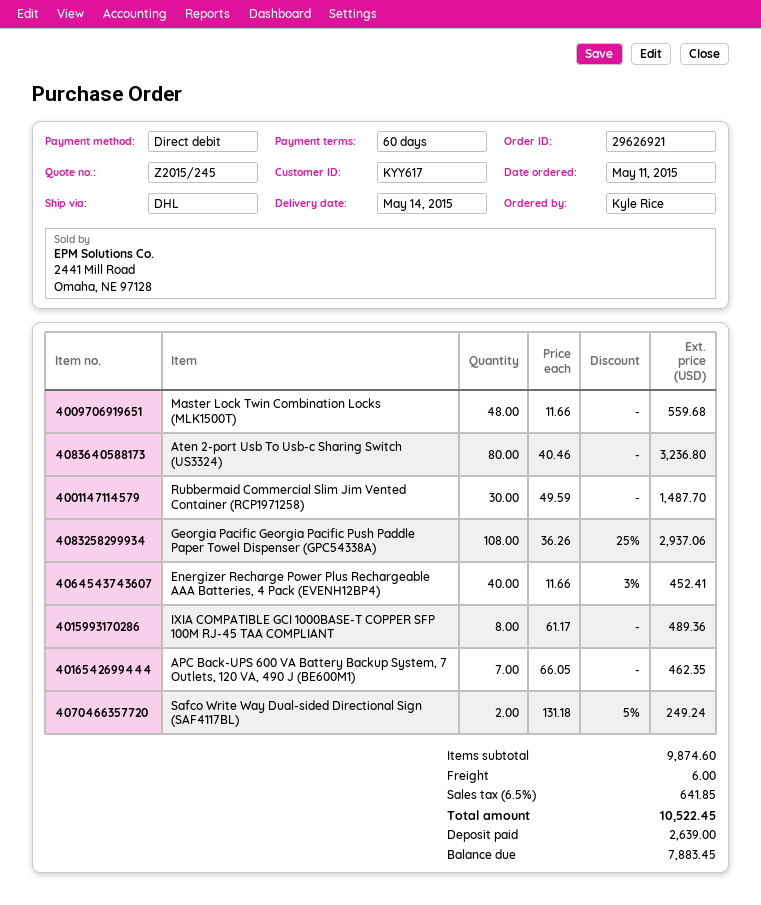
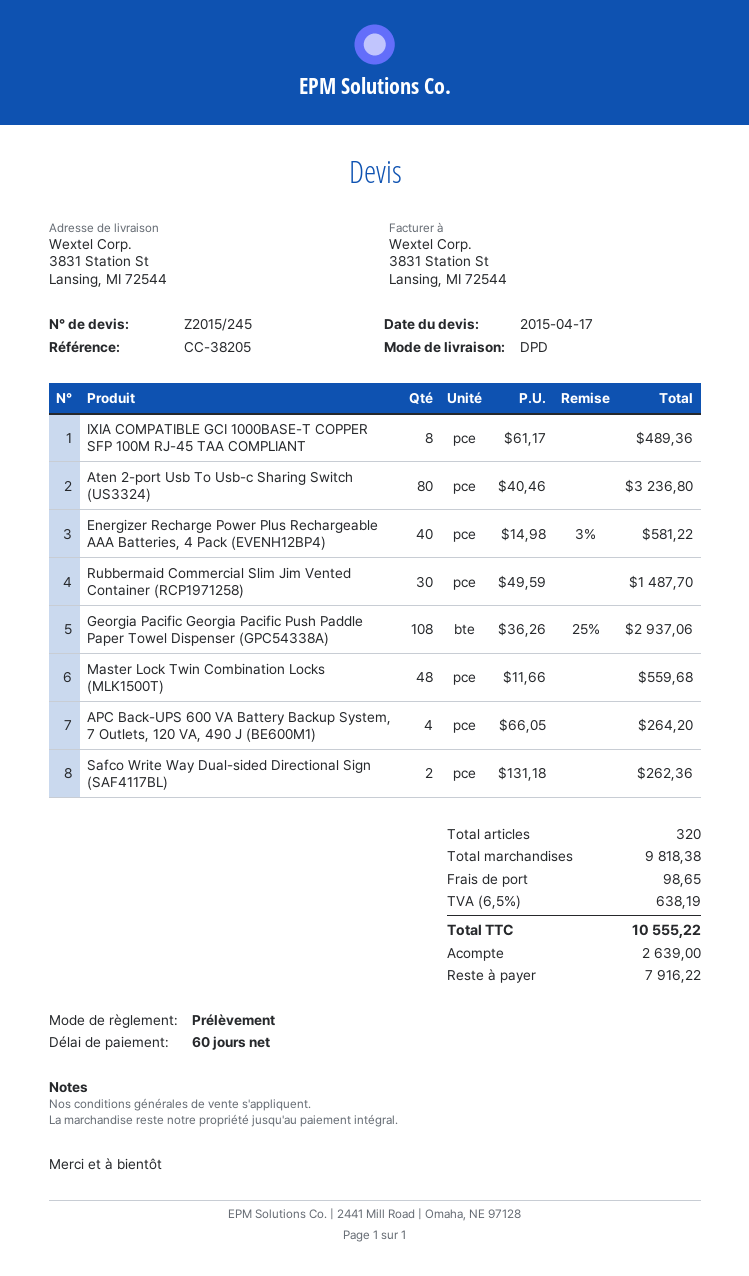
shipping method: DHL -> DPD
Energizer Recharge Power Plus Rechargeable AAA Batteries, 4 Pack (EVENH12BP4): 40 x 11.66 - 3% = 452.41 -> 40 x 14.98 - 3% = 581.22
APC Back-UPS 600 VA Battery Backup System, 7 Outlets, 120 VA, 490 J (BE600M1): 7 x 66.05 = 462.35 -> 4 x 66.05 = 264.20
Safco Write Way Dual-sided Directional Sign (SAF4117BL): 2 x 131.18 - 5% = 249.24 -> 2 x 131.18 = 262.36
subtotal: 9874.60 -> 9818.38
shipping: 6.00 -> 98.65
tax: 6.5% = 641.85 -> 6.5% = 638.19
total: 10522.45 -> 10555.22
balance: 7883.45 -> 7916.22

